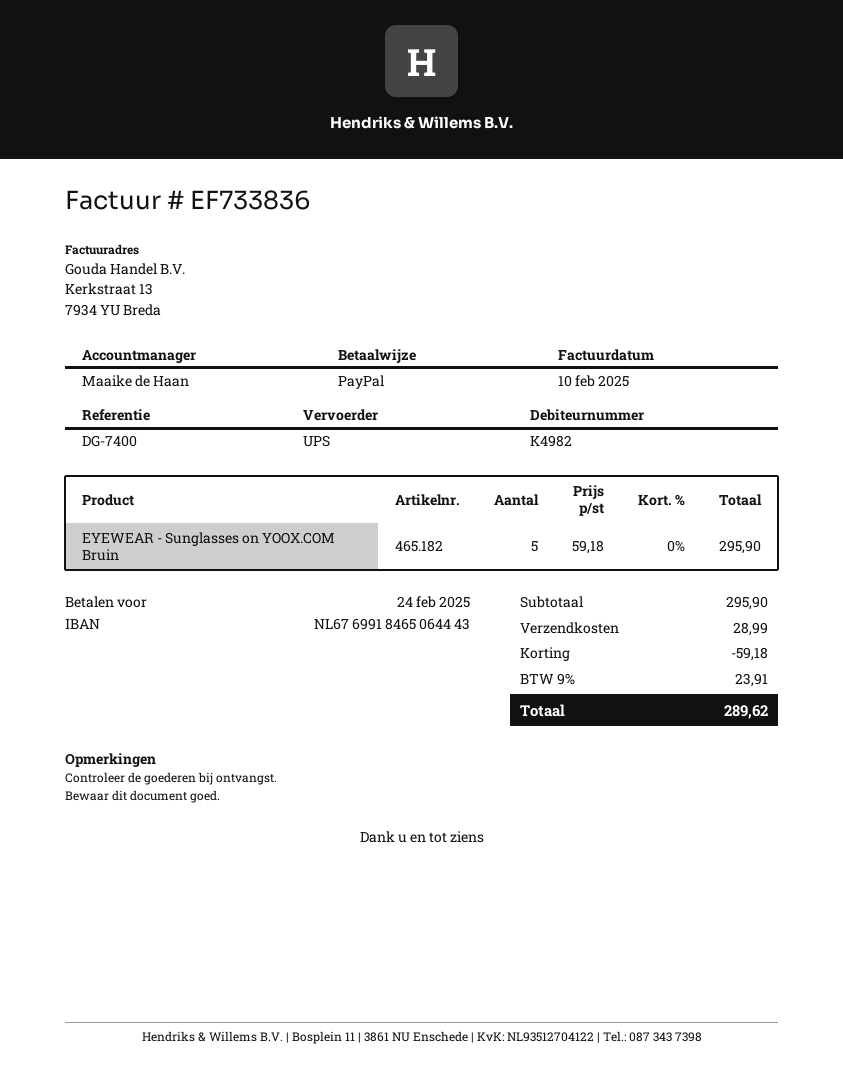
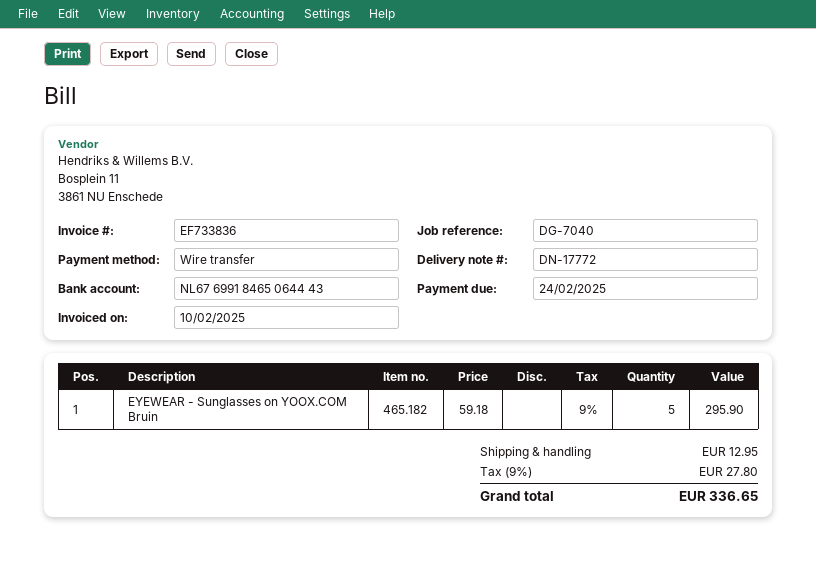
reference: DG-7400 -> DG-7040
payment method: PayPal -> bank transfer
discount: 59.18 -> none
shipping: 28.99 -> 12.95
tax: 9% = 23.91 -> 9% = 27.80
total: 289.62 -> 336.65

